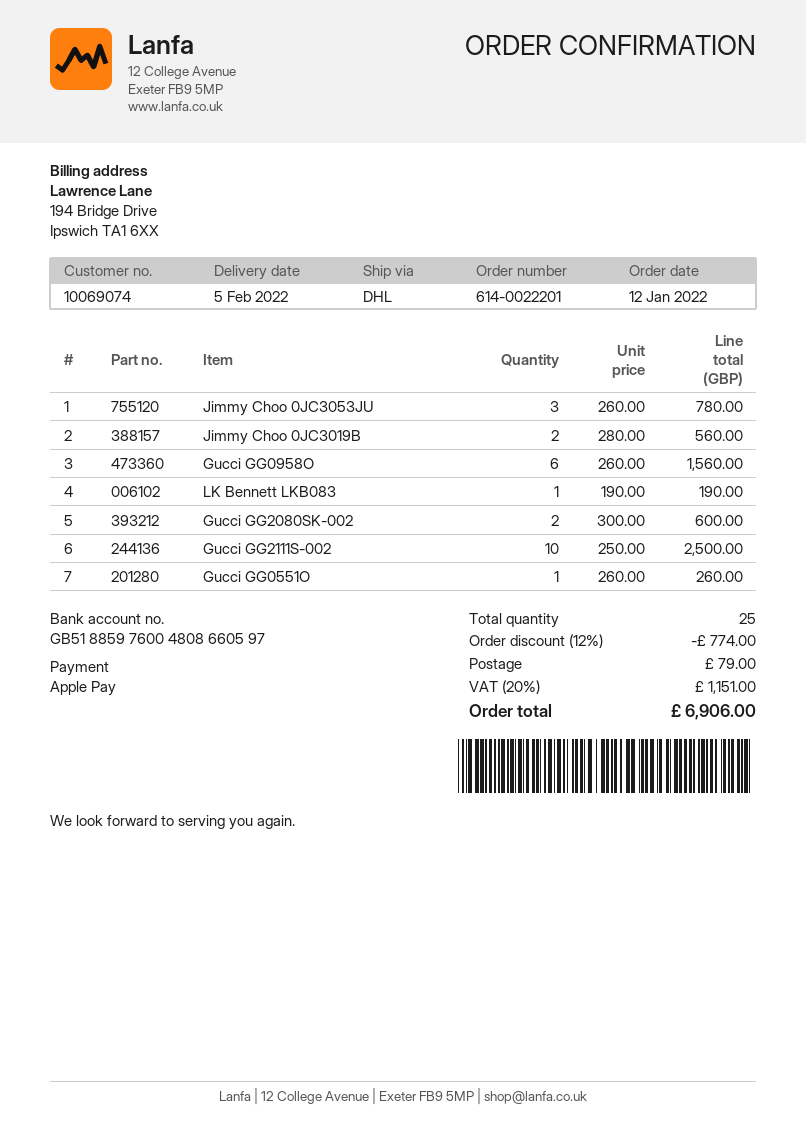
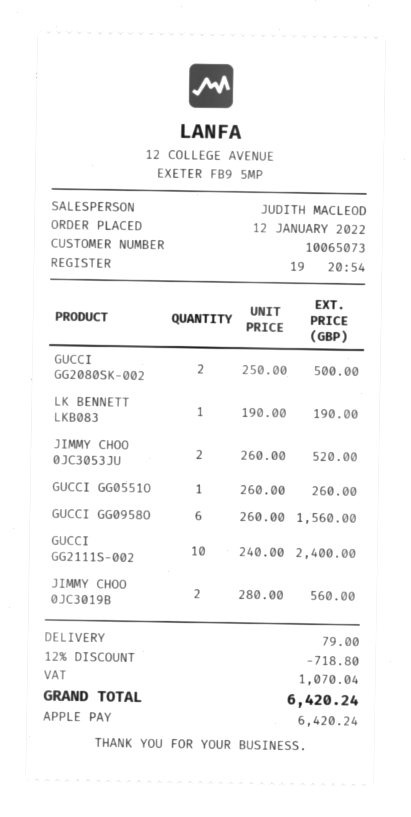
customer number: 10069074 -> 10065073
Jimmy Choo 0JC3053JU: 3 x 260.00 = 780.00 -> 2 x 260.00 = 520.00
Gucci GG2080SK-002: 2 x 300.00 = 600.00 -> 2 x 250.00 = 500.00
Gucci GG2111S-002: 10 x 250.00 = 2500.00 -> 10 x 240.00 = 2400.00
discount: 12% = 774.00 -> 12% = 718.80
tax: 1151.00 -> 1070.04
total: 6906.00 -> 6420.24

